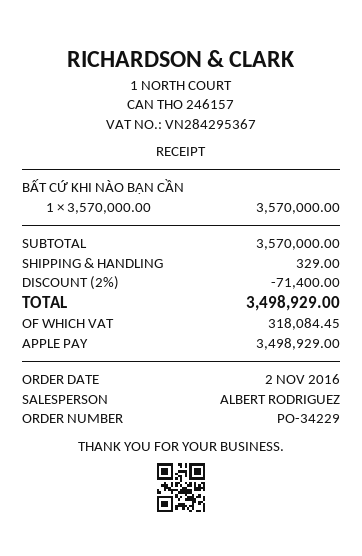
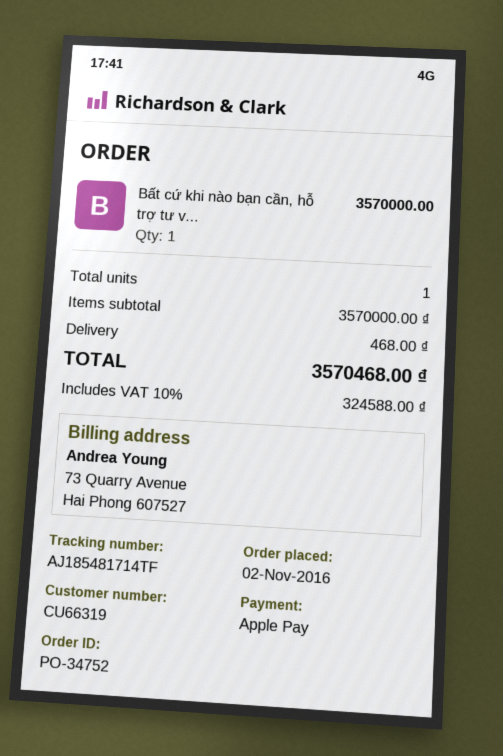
order number: PO-34229 -> PO-34752
discount: 2% = 71400.00 -> none
shipping: 329.00 -> 468.00
tax: 318084.45 -> 324588.00
total: 3498929.00 -> 3570468.00

